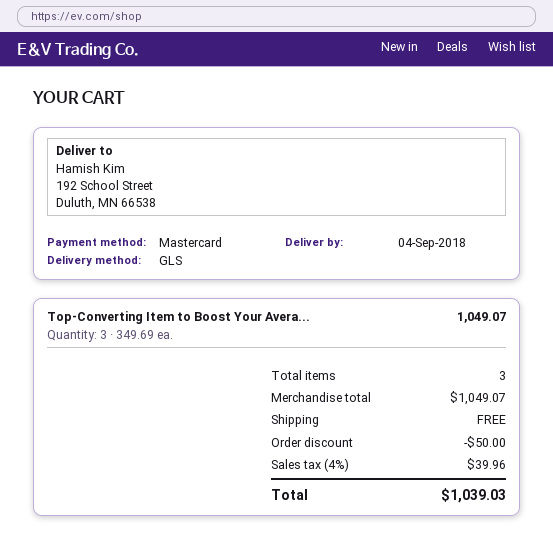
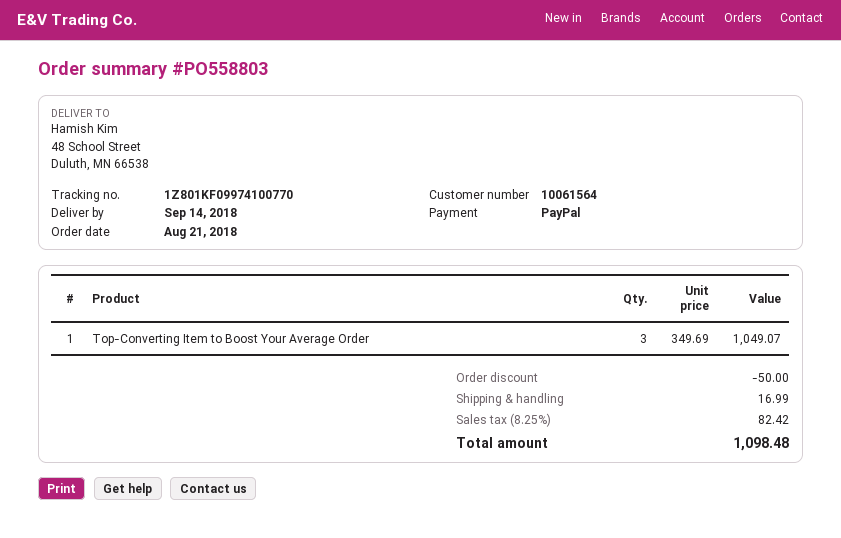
delivery date: 2018-09-04 -> 2018-09-14
payment method: Mastercard -> PayPal
ship to: 192 School Street, Duluth, MN 66538 -> 48 School Street, Duluth, MN 66538
shipping: 0.00 -> 16.99
tax: 4% = 39.96 -> 8.25% = 82.42
total: 1039.03 -> 1098.48

